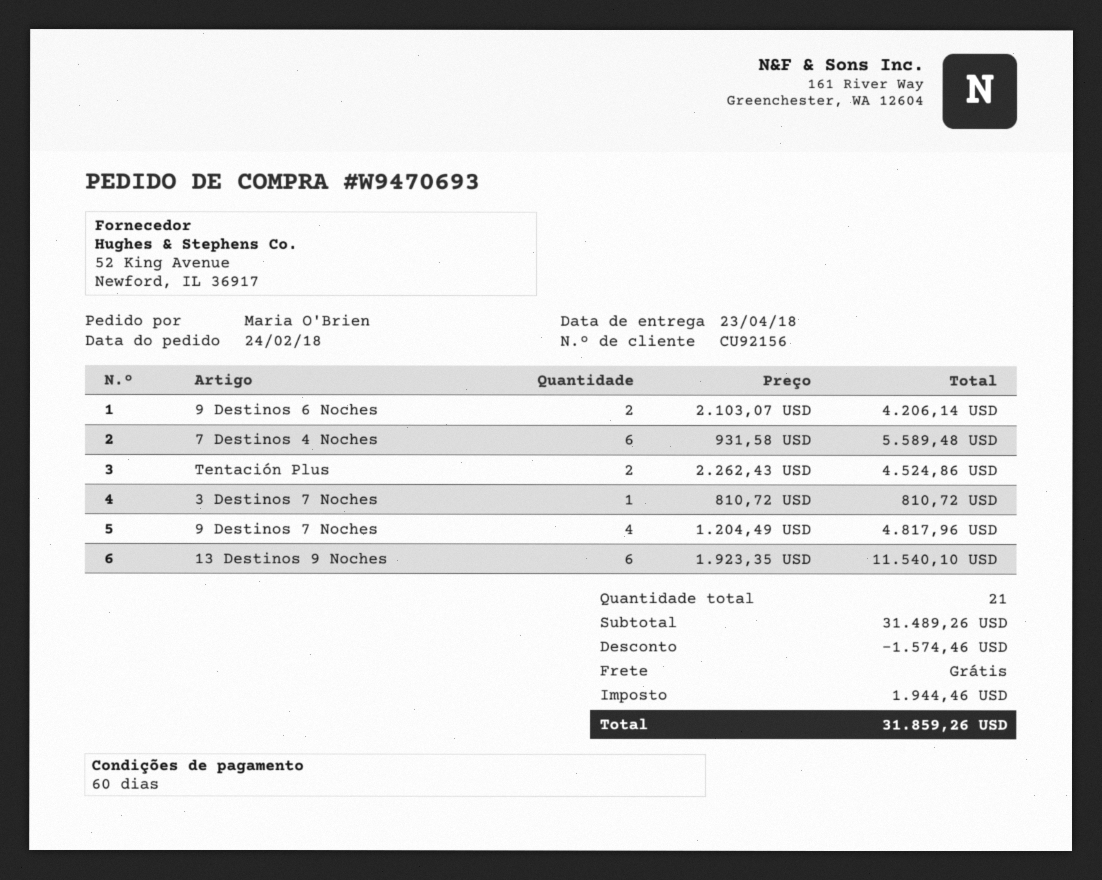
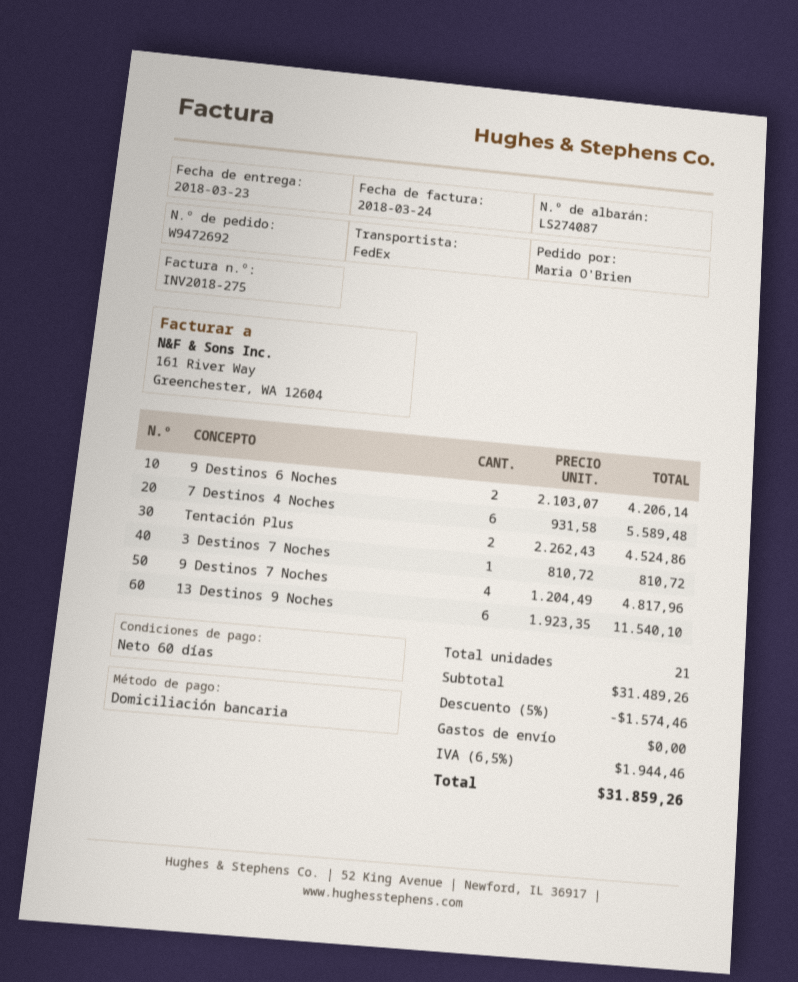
order number: W9470693 -> W9472692
delivery date: 2018-04-23 -> 2018-03-23

